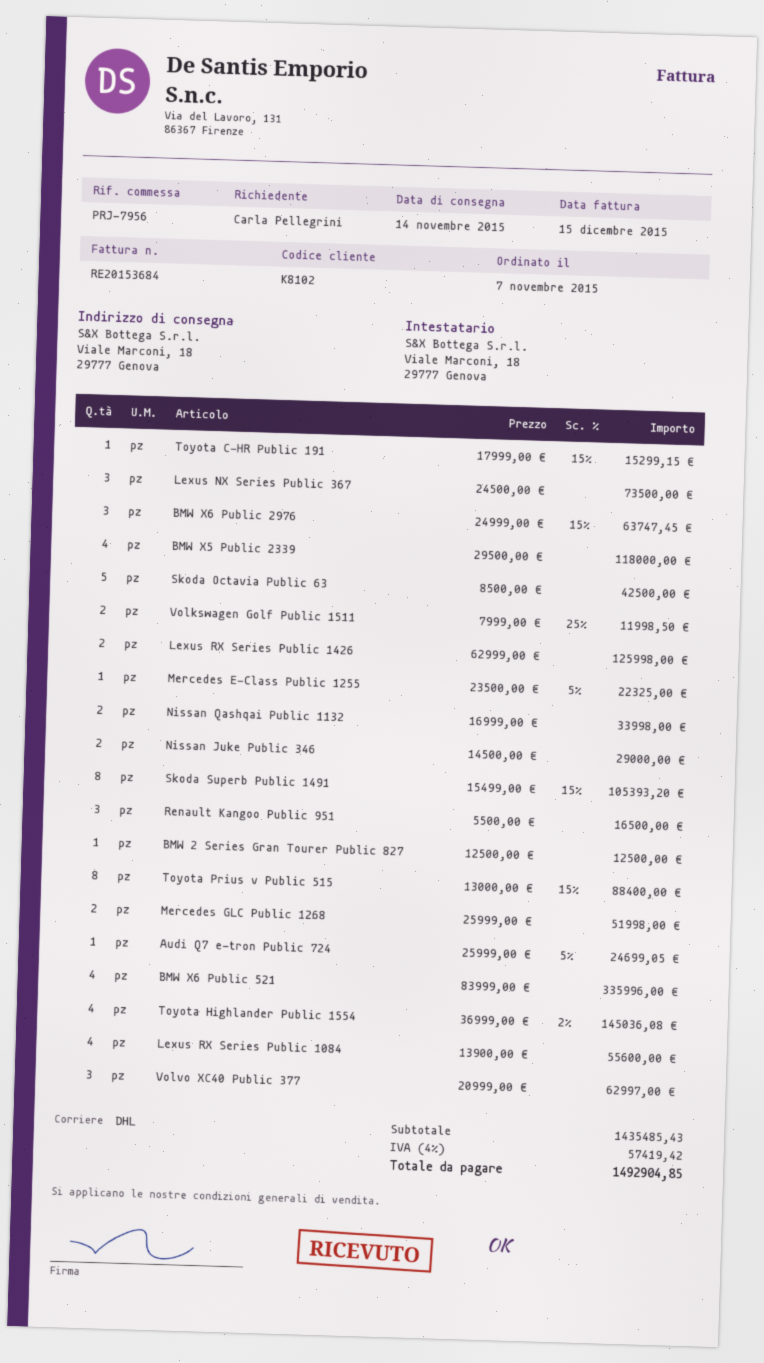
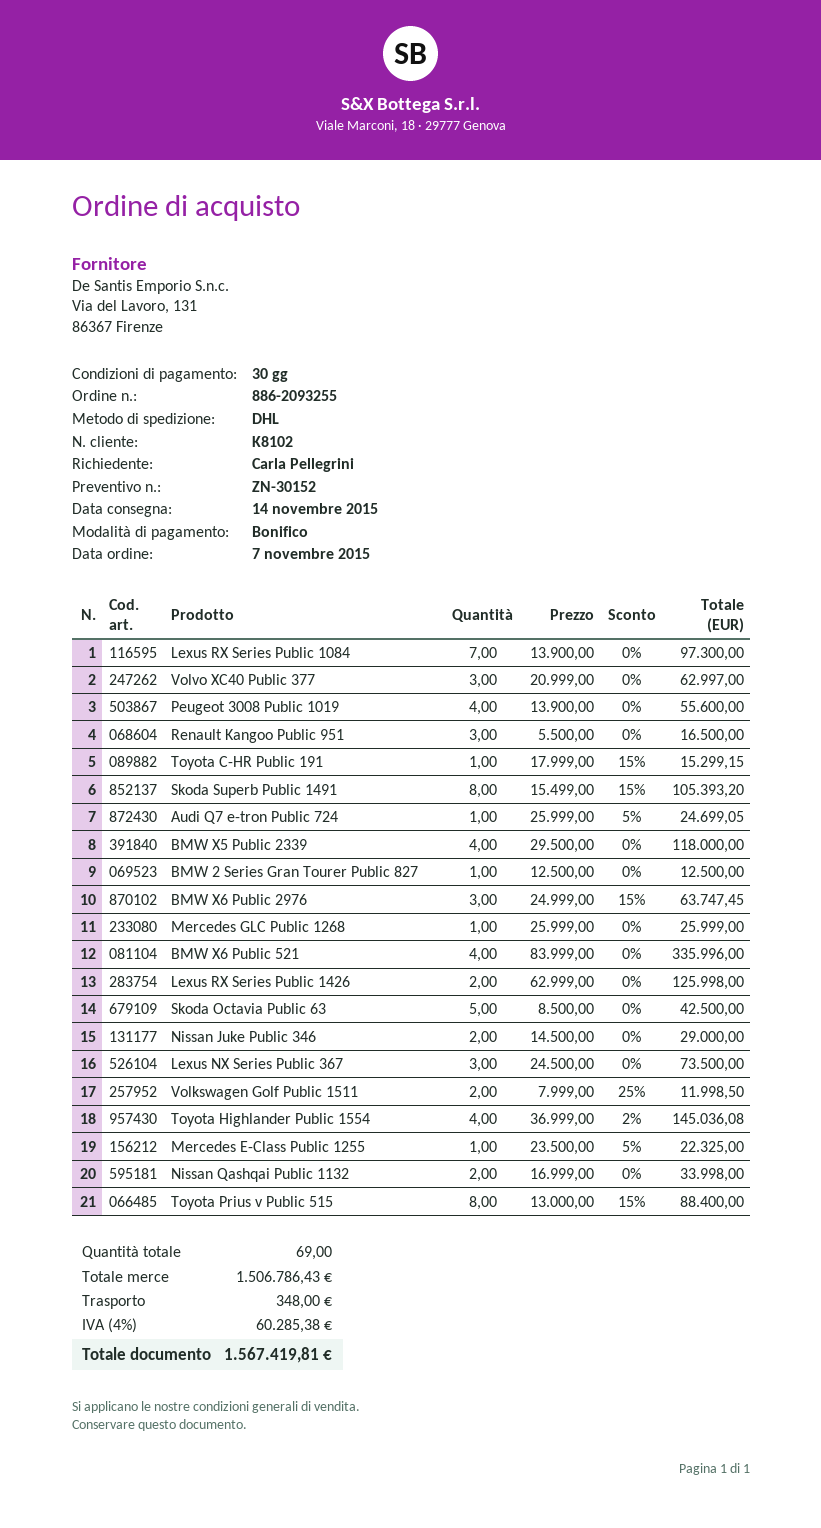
Mercedes GLC Public 1268: 2 x 25999.00 = 51998.00 -> 1 x 25999.00 = 25999.00
Lexus RX Series Public 1084: 4 x 13900.00 = 55600.00 -> 7 x 13900.00 = 97300.00
Peugeot 3008 Public 1019: none -> 4 x 13900.00 = 55600.00
subtotal: 1435485.43 -> 1506786.43
shipping: none -> 348.00
tax: 4% = 57419.42 -> 4% = 60285.38
total: 1492904.85 -> 1567419.81

